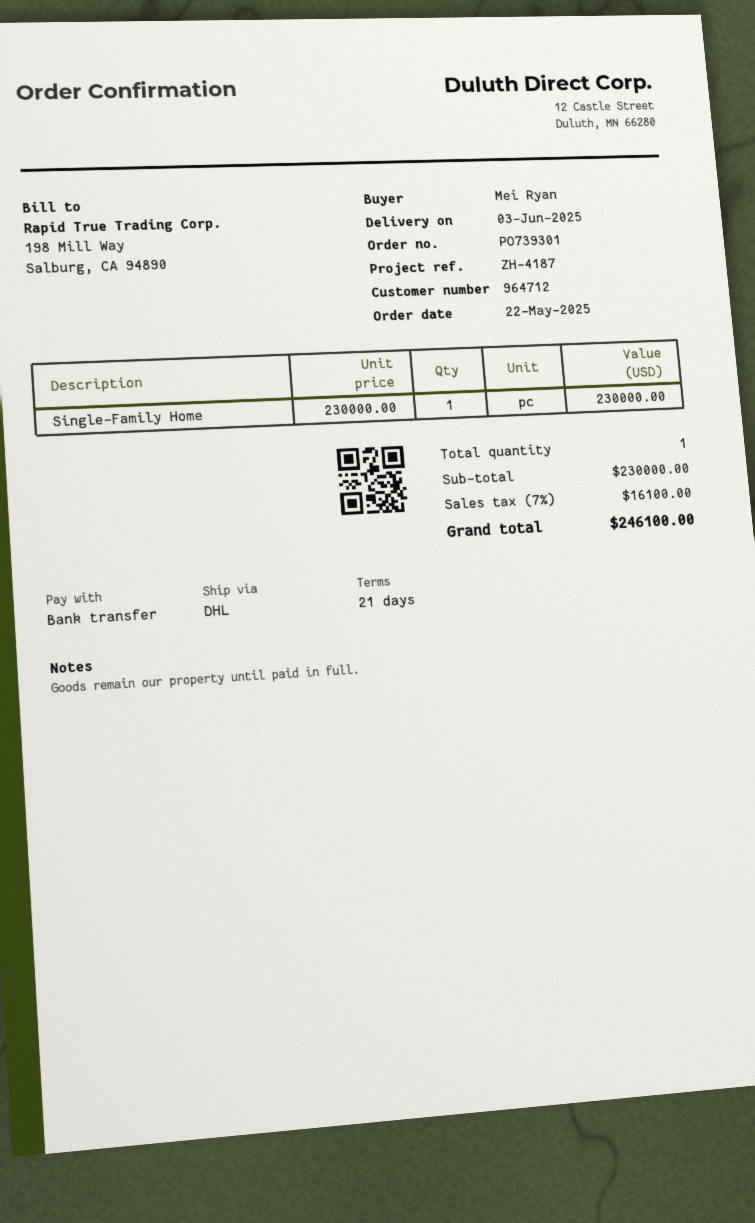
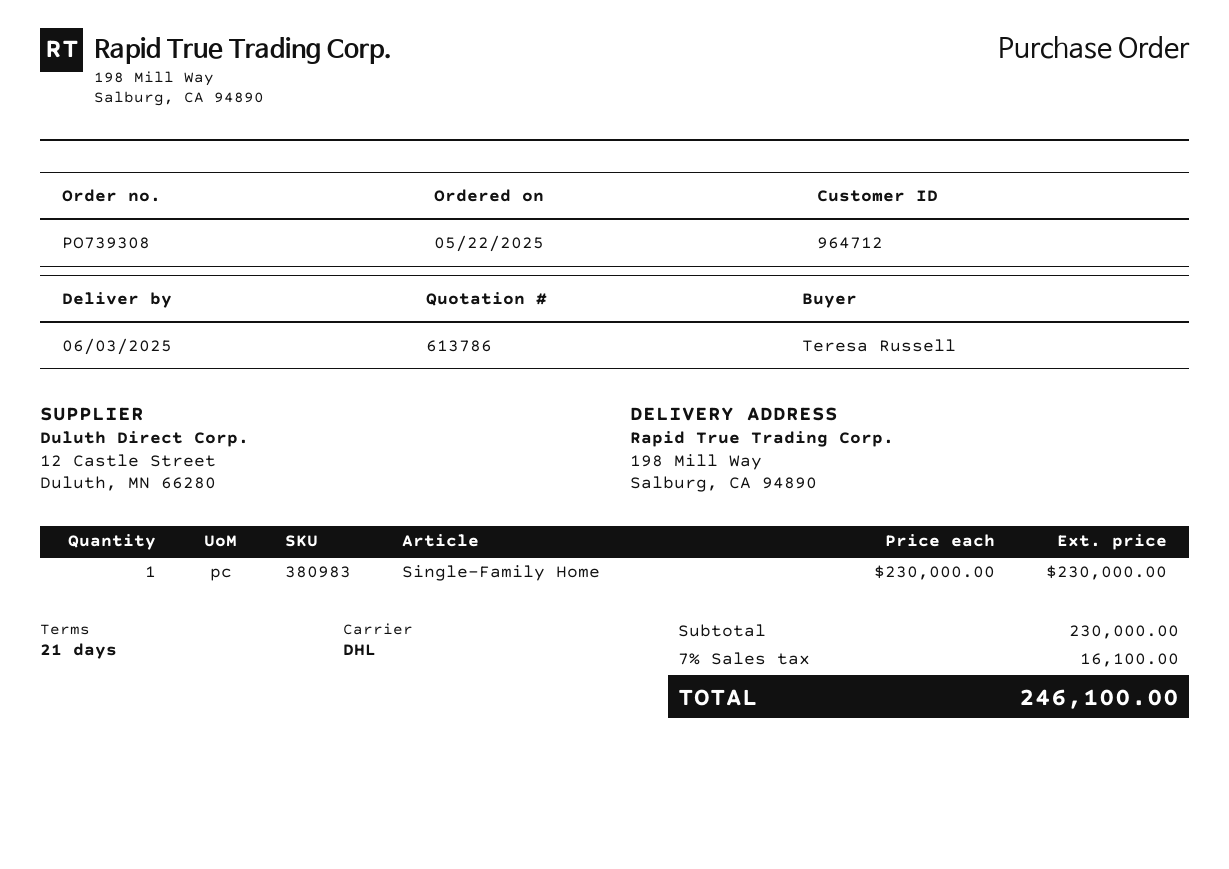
order number: PO739301 -> PO739308
ordered by: Mei Ryan -> Teresa Russell

